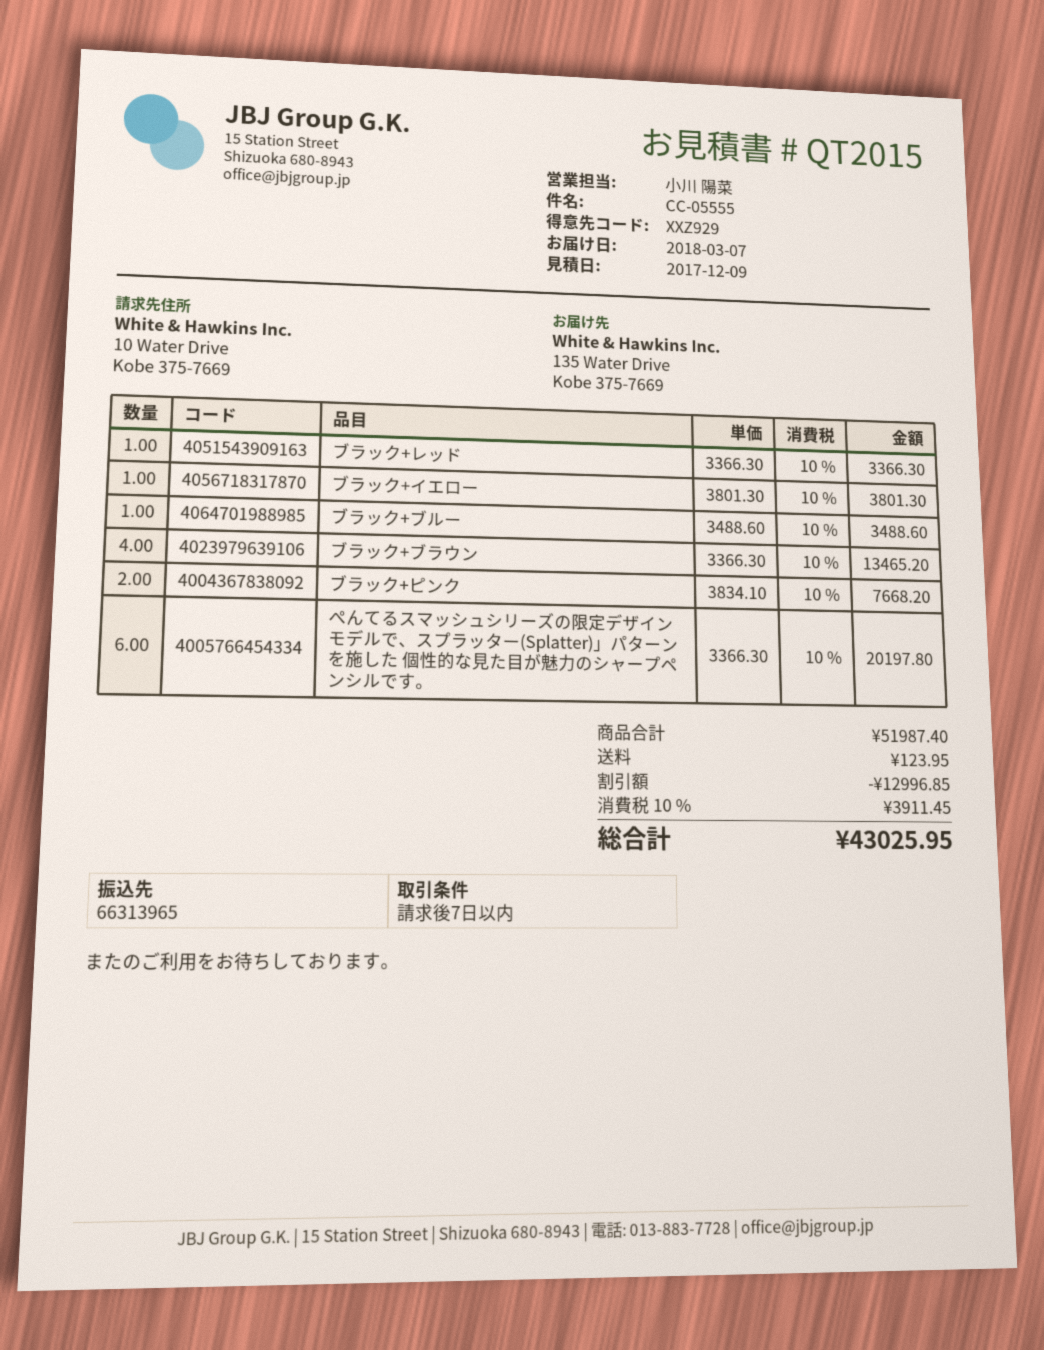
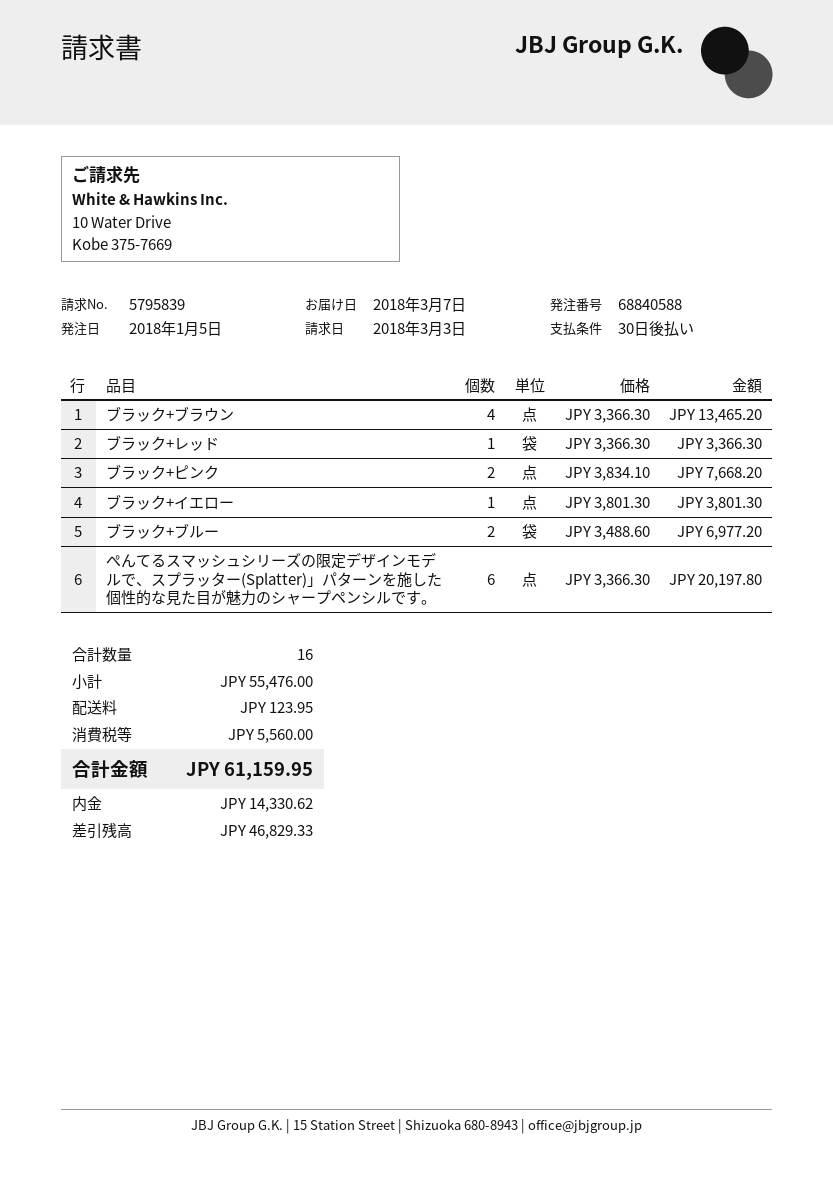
payment terms: 7 days -> 30 days
ブラック+ブルー: 1 x 3488.60 = 3488.60 -> 2 x 3488.60 = 6977.20
subtotal: 51987.40 -> 55476.00
discount: 12996.85 -> none
tax: 3911.45 -> 5560.00
total: 43025.95 -> 61159.95

